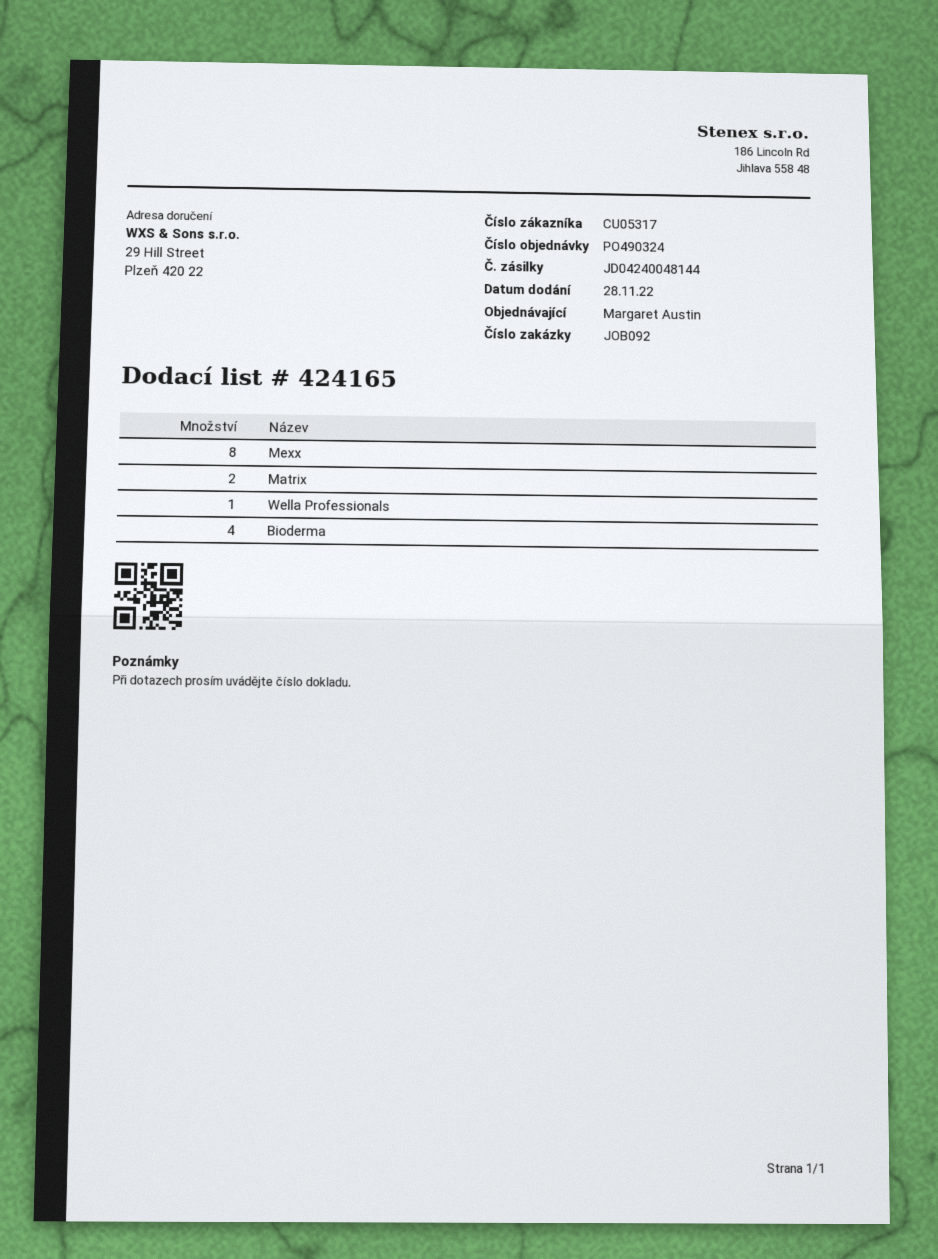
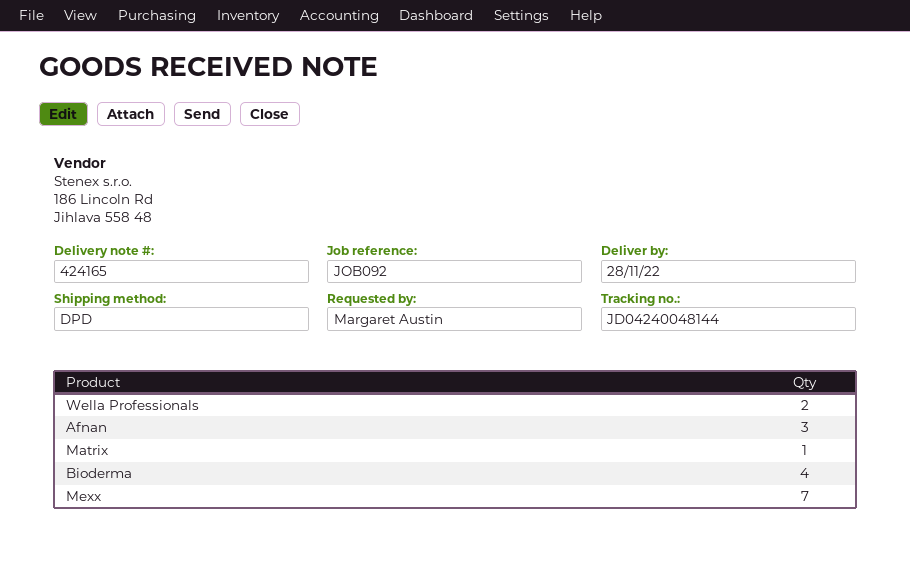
Mexx: 8 -> 7
Matrix: 2 -> 1
Wella Professionals: 1 -> 2
Afnan: none -> 3

